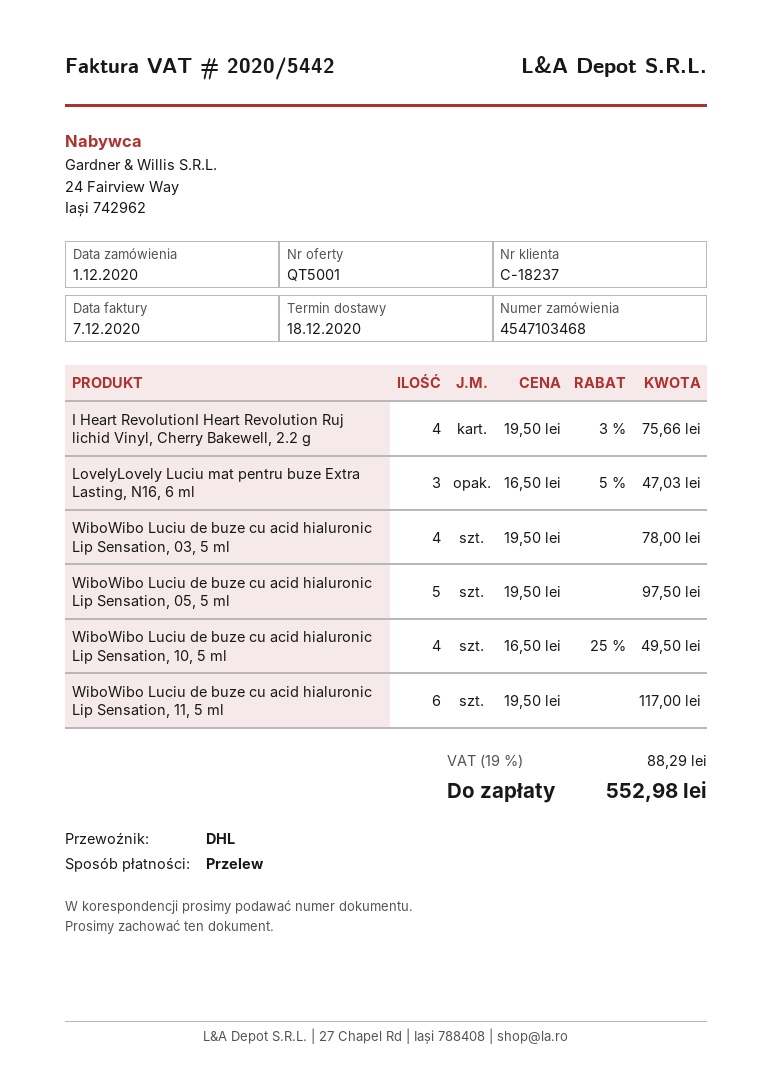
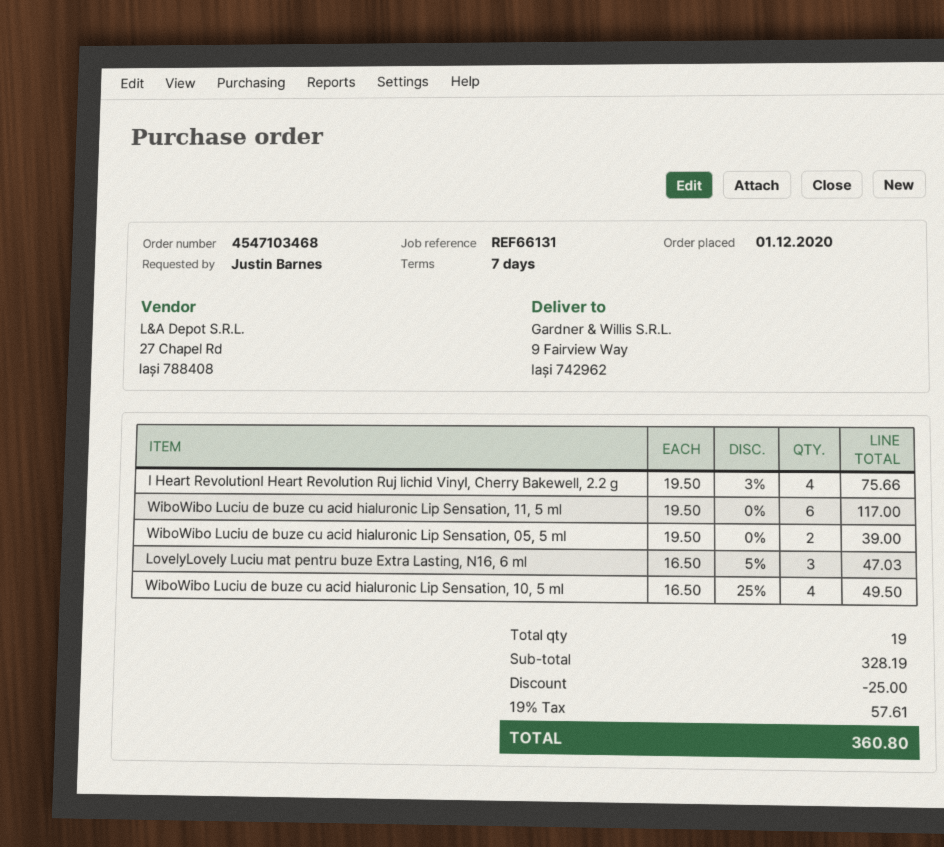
WiboWibo Luciu de buze cu acid hialuronic Lip Sensation, 03, 5 ml: 4 x 19.50 = 78.00 -> none
WiboWibo Luciu de buze cu acid hialuronic Lip Sensation, 05, 5 ml: 5 x 19.50 = 97.50 -> 2 x 19.50 = 39.00
discount: none -> 25.00
tax: 19% = 88.29 -> 19% = 57.61
total: 552.98 -> 360.80

